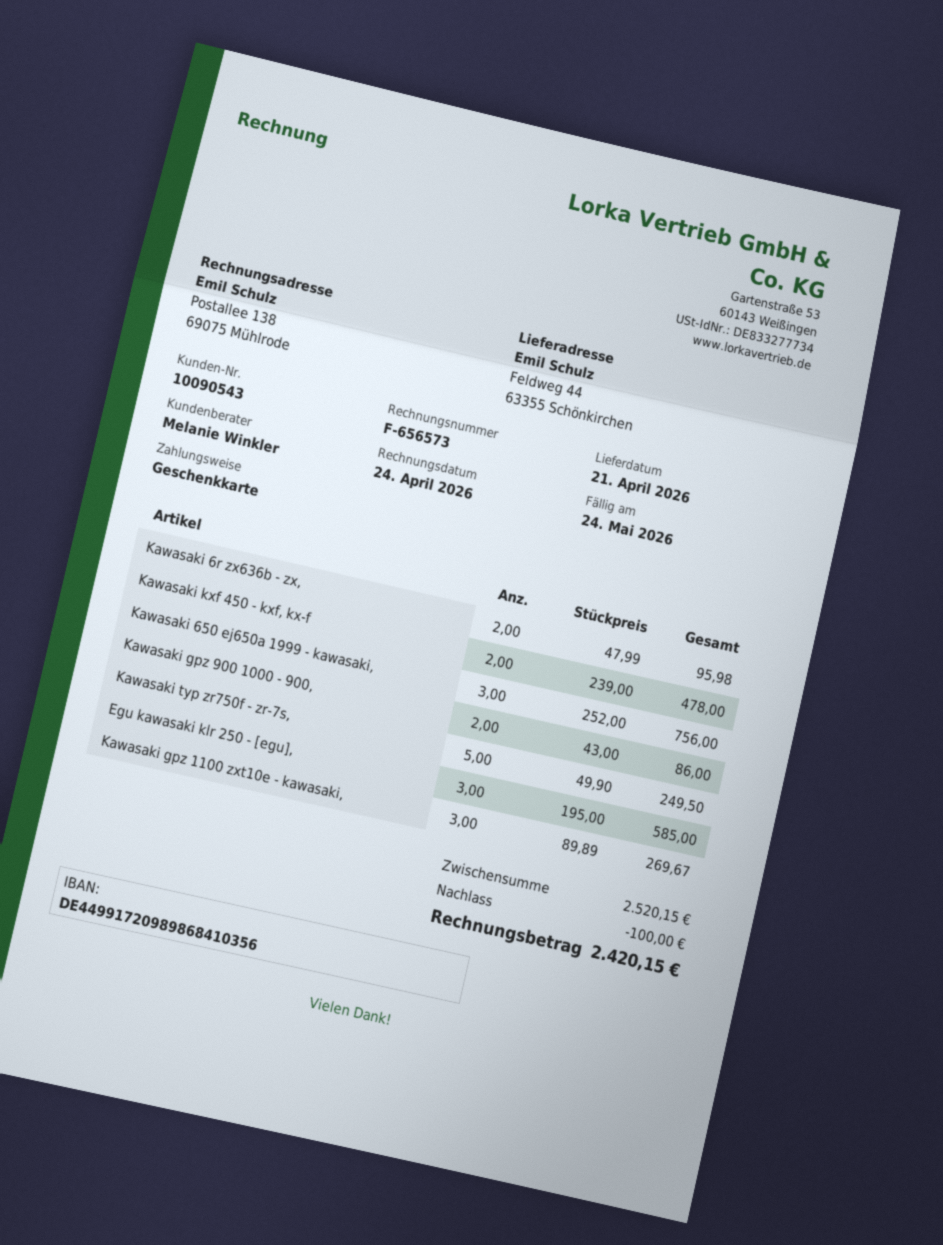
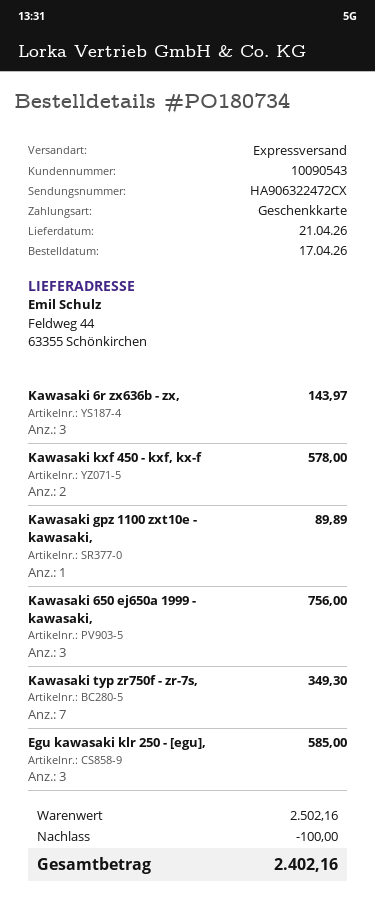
Kawasaki 6r zx636b - zx,: 2 for 95.98 -> 3 for 143.97
Kawasaki kxf 450 - kxf, kx-f: 2 for 478.00 -> 2 for 578.00
Kawasaki gpz 900 1000 - 900,: 2 for 86.00 -> none
Kawasaki typ zr750f - zr-7s,: 5 for 249.50 -> 7 for 349.30
Kawasaki gpz 1100 zxt10e - kawasaki,: 3 for 269.67 -> 1 for 89.89
subtotal: 2520.15 -> 2502.16
total: 2420.15 -> 2402.16

